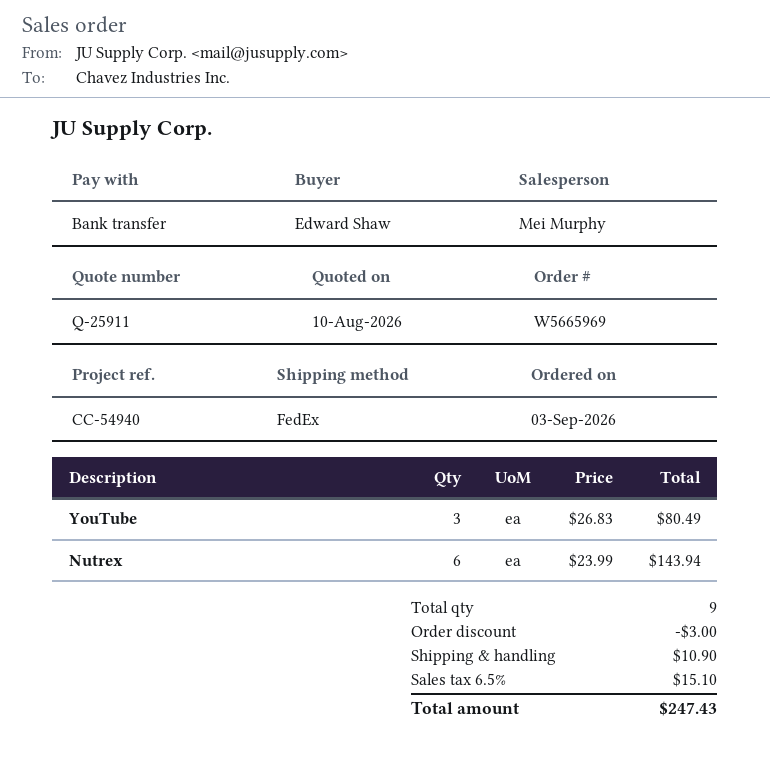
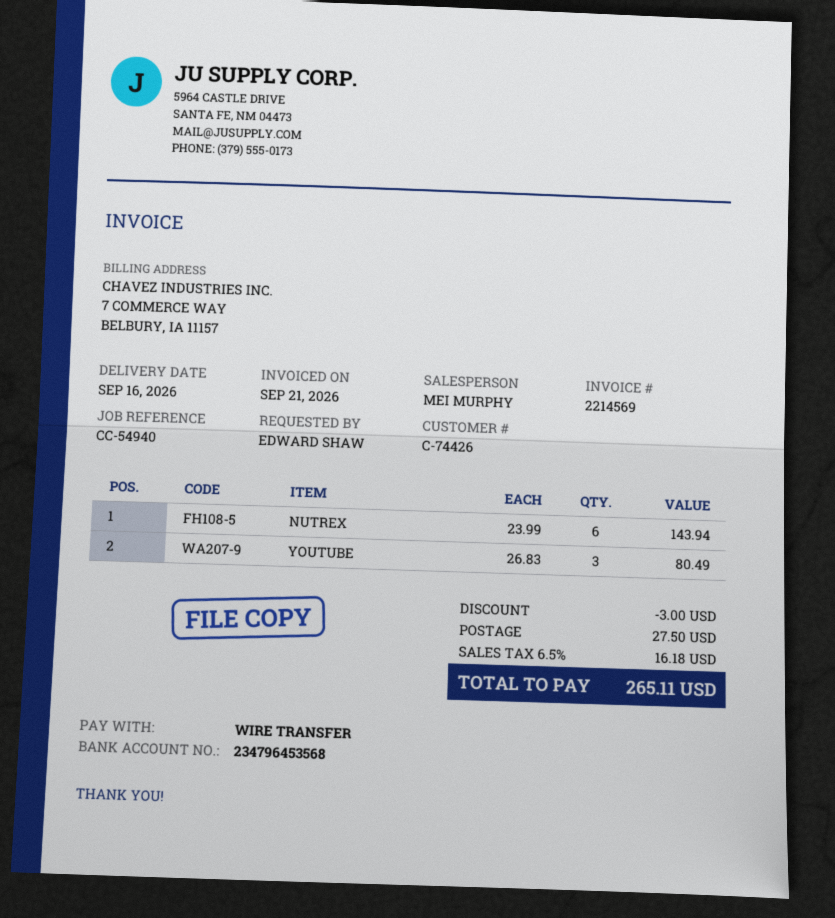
shipping: 10.90 -> 27.50
tax: 6.5% = 15.10 -> 6.5% = 16.18
total: 247.43 -> 265.11

